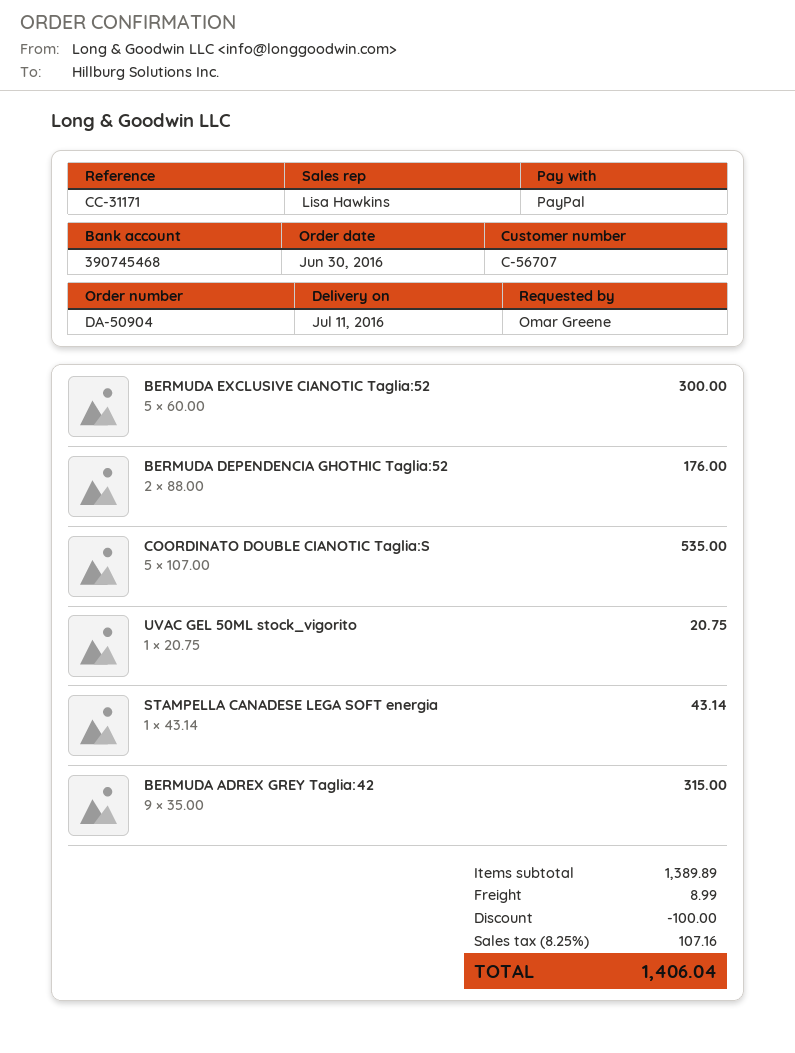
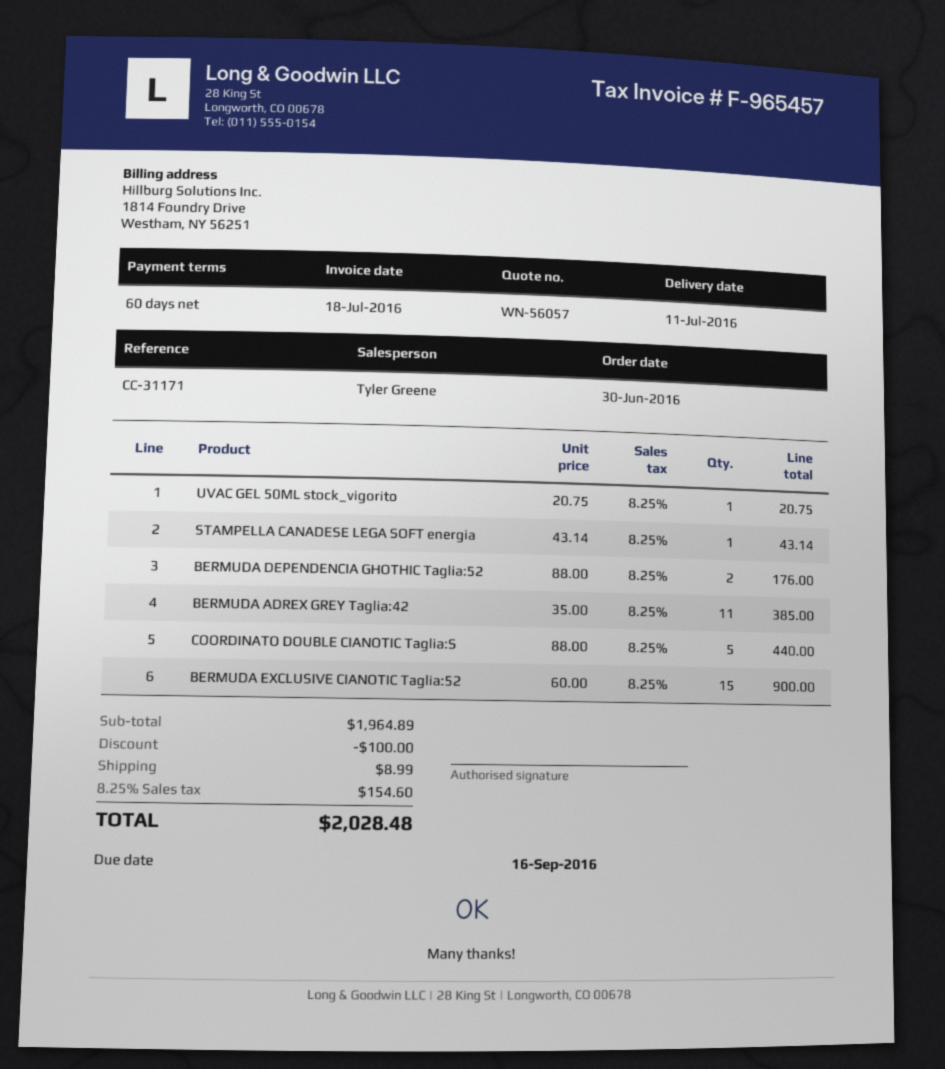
sales rep: Lisa Hawkins -> Tyler Greene
BERMUDA EXCLUSIVE CIANOTIC Taglia:52: 5 x 60.00 = 300.00 -> 15 x 60.00 = 900.00
COORDINATO DOUBLE CIANOTIC Taglia:S: 5 x 107.00 = 535.00 -> 5 x 88.00 = 440.00
BERMUDA ADREX GREY Taglia:42: 9 x 35.00 = 315.00 -> 11 x 35.00 = 385.00
subtotal: 1389.89 -> 1964.89
tax: 8.25% = 107.16 -> 8.25% = 154.60
total: 1406.04 -> 2028.48

